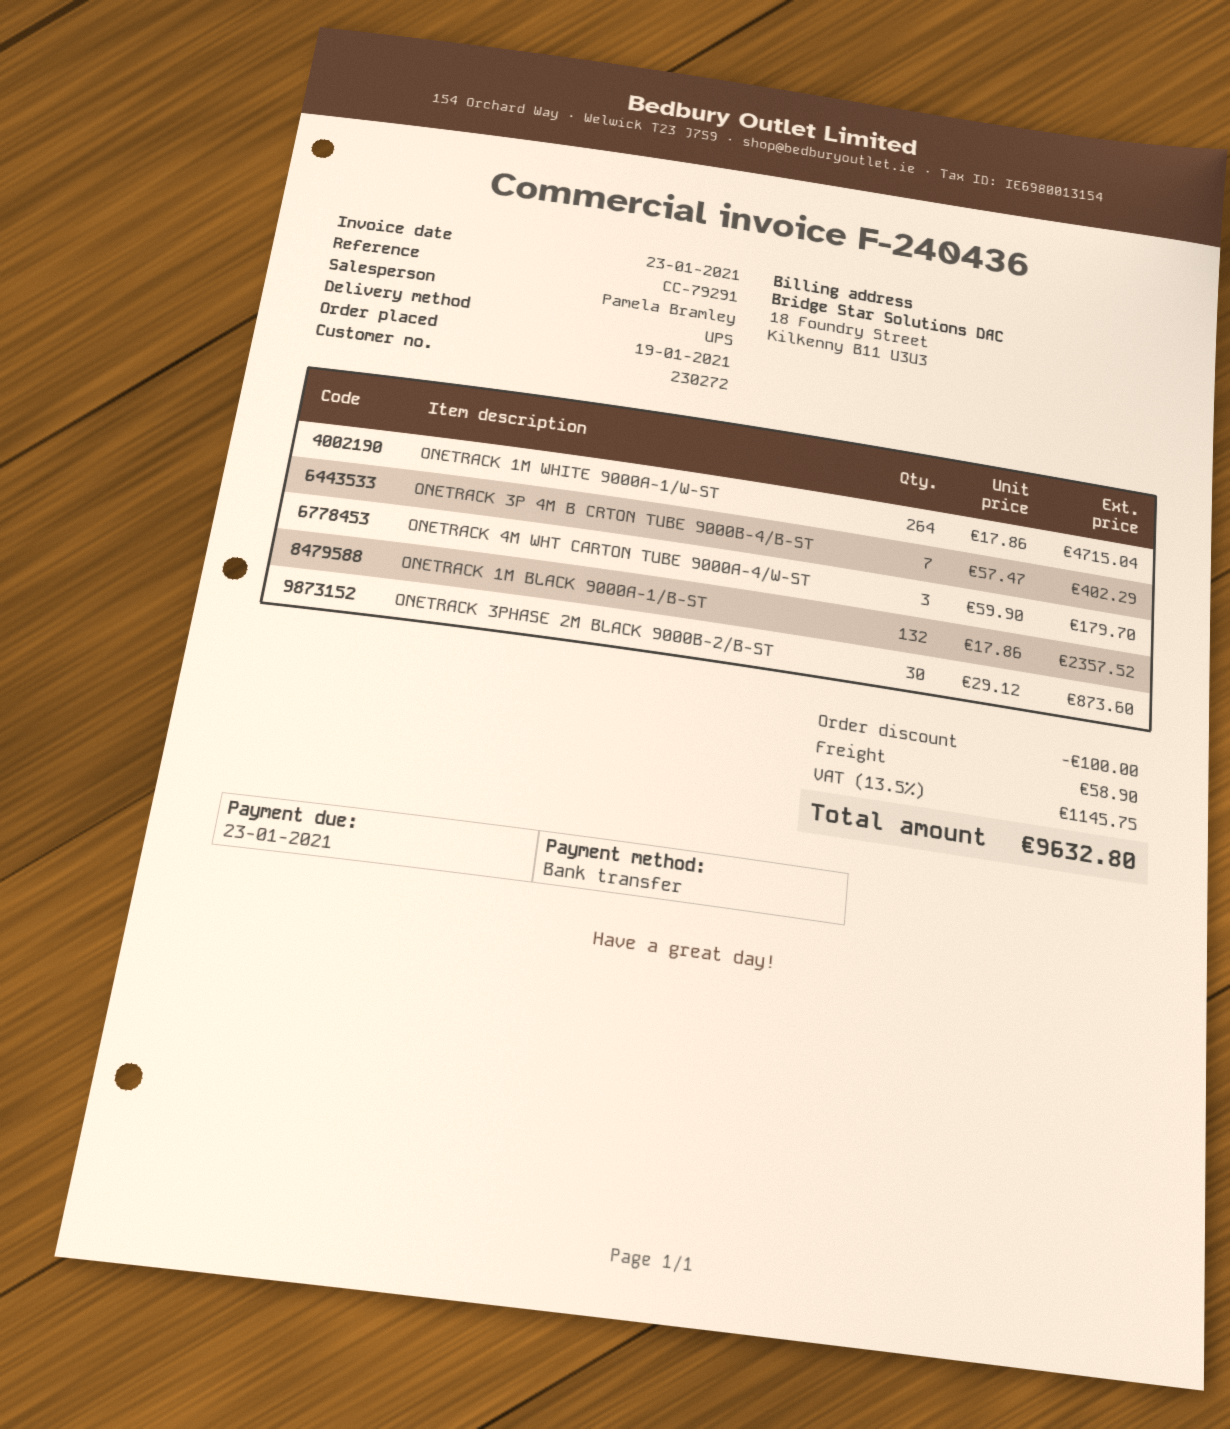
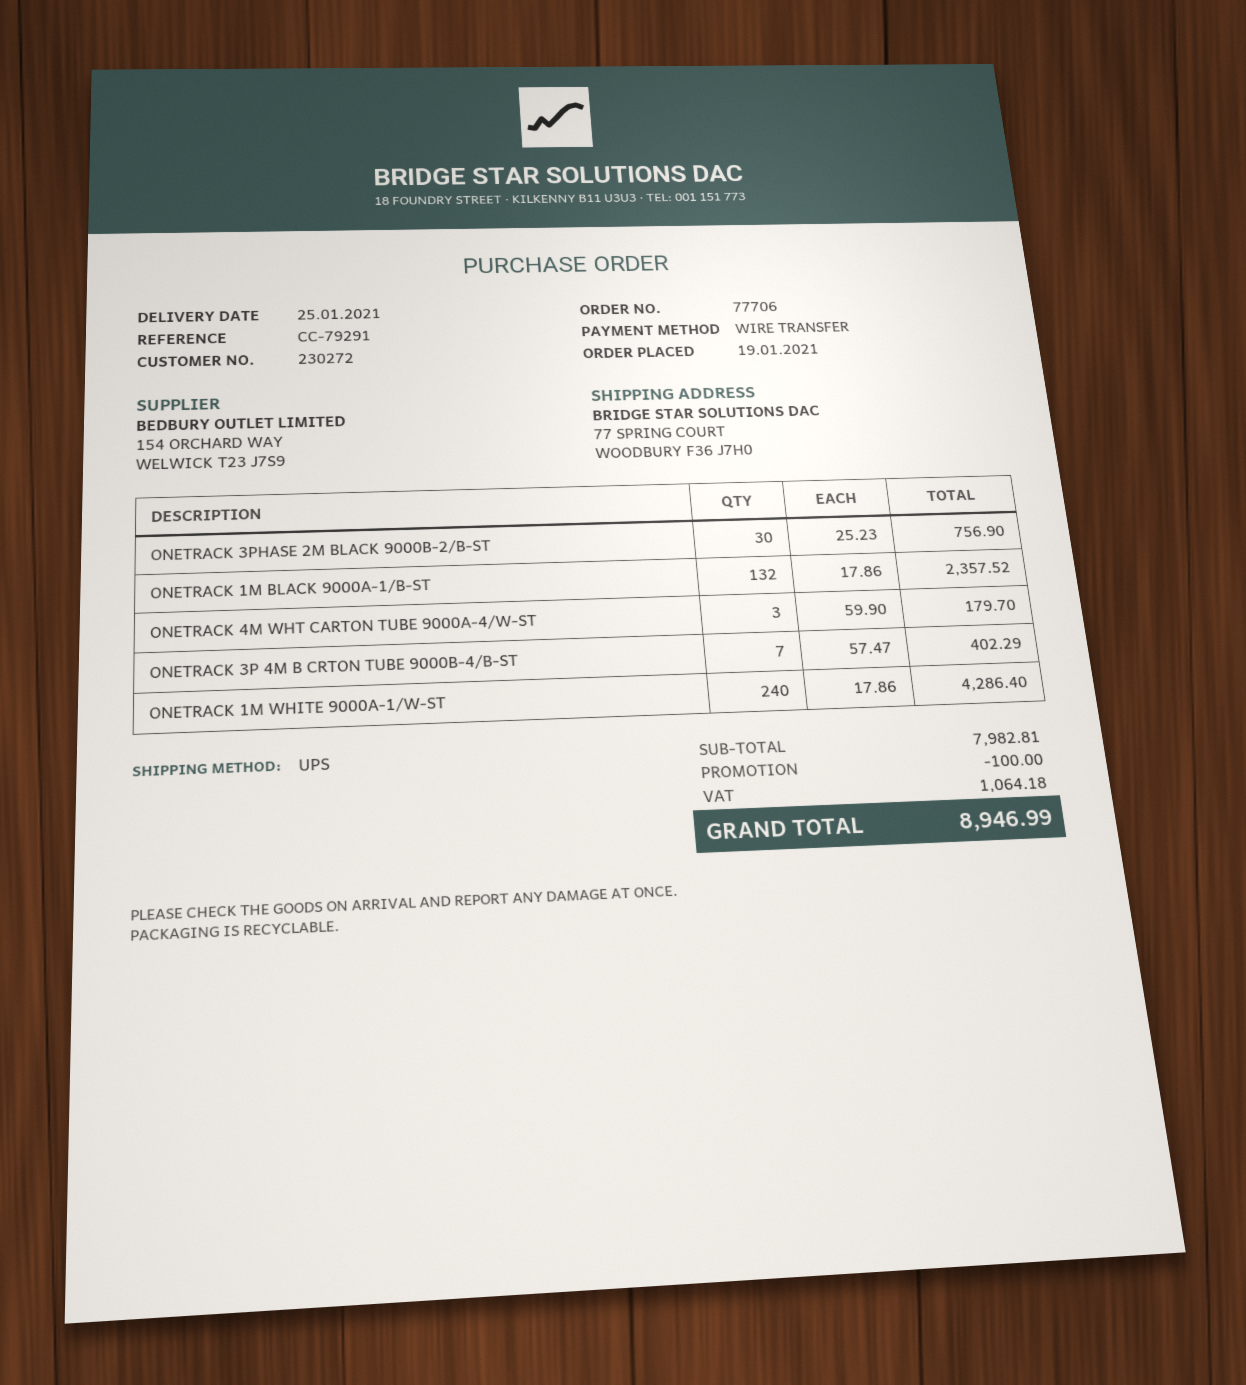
ONETRACK 1M WHITE 9000A-1/W-ST: 264 x 17.86 = 4715.04 -> 240 x 17.86 = 4286.40
ONETRACK 3PHASE 2M BLACK 9000B-2/B-ST: 30 x 29.12 = 873.60 -> 30 x 25.23 = 756.90
shipping: 58.90 -> none
tax: 1145.75 -> 1064.18
total: 9632.80 -> 8946.99

